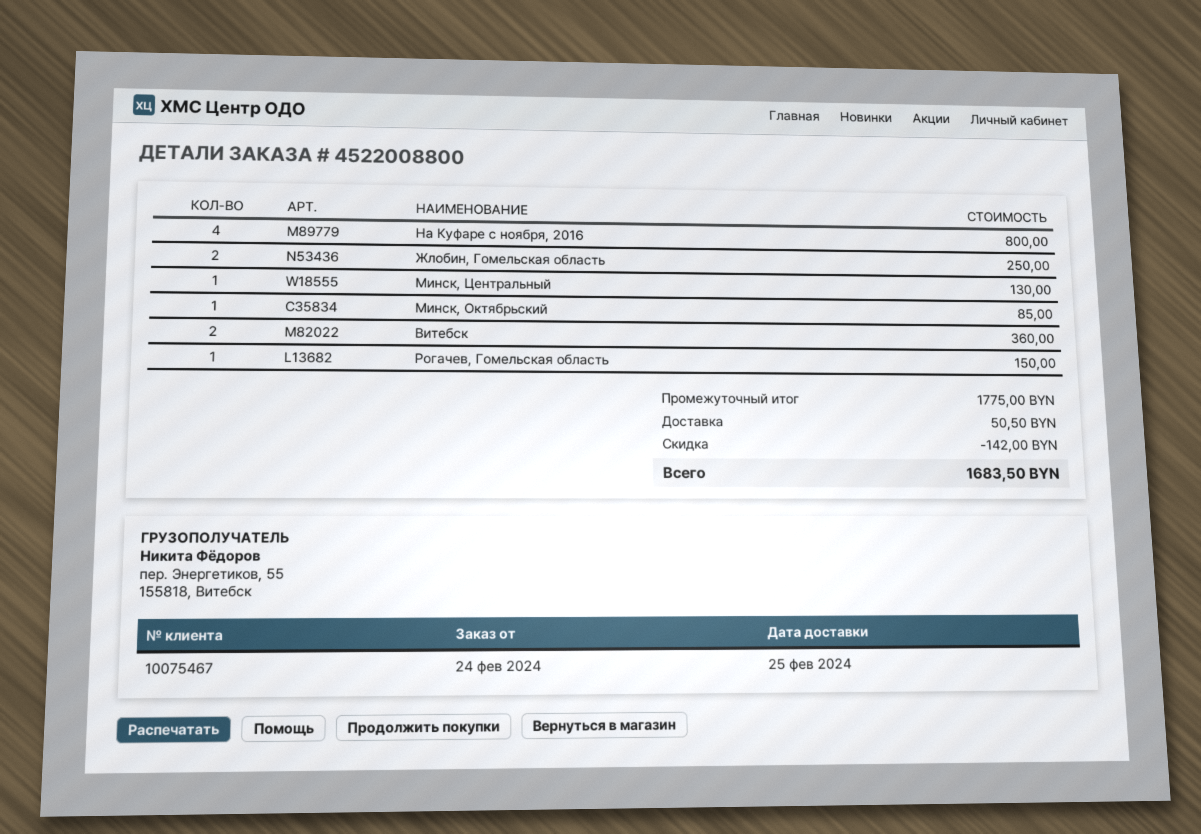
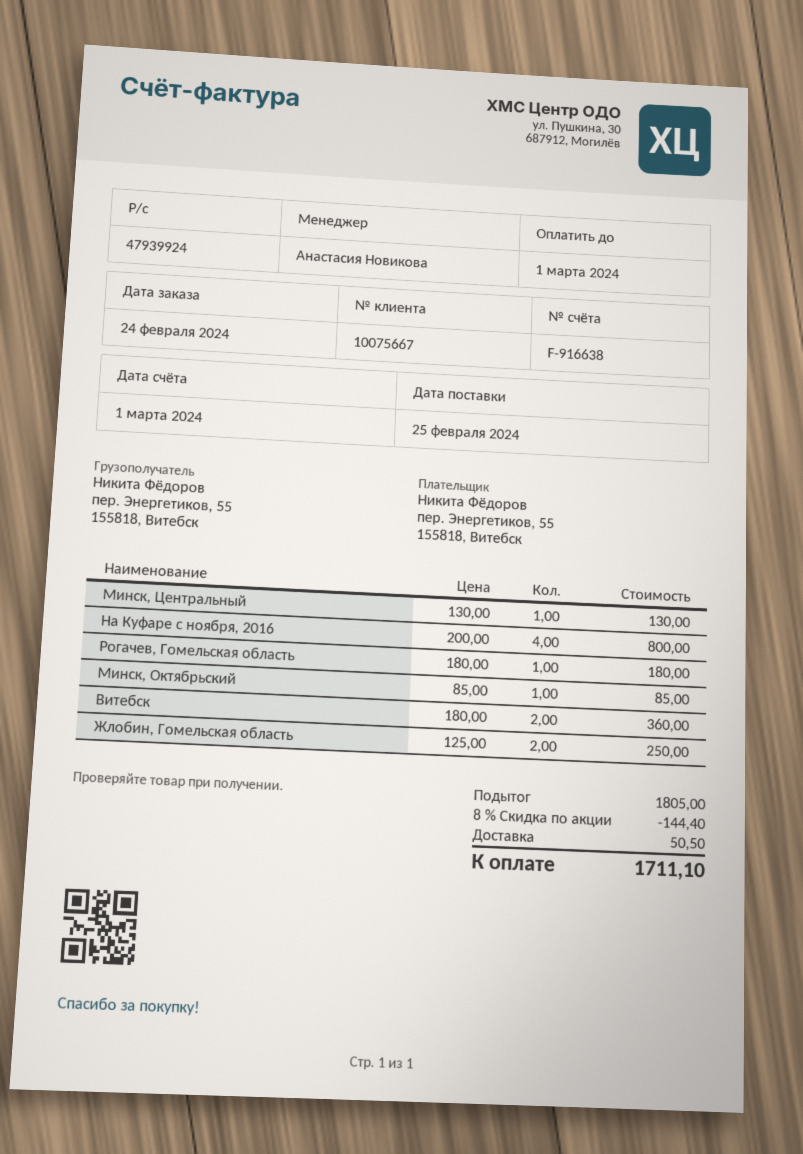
customer number: 10075467 -> 10075667
Рогачев, Гомельская область: 1 for 150.00 -> 1 for 180.00
subtotal: 1775.00 -> 1805.00
discount: 142.00 -> 144.40
total: 1683.50 -> 1711.10

